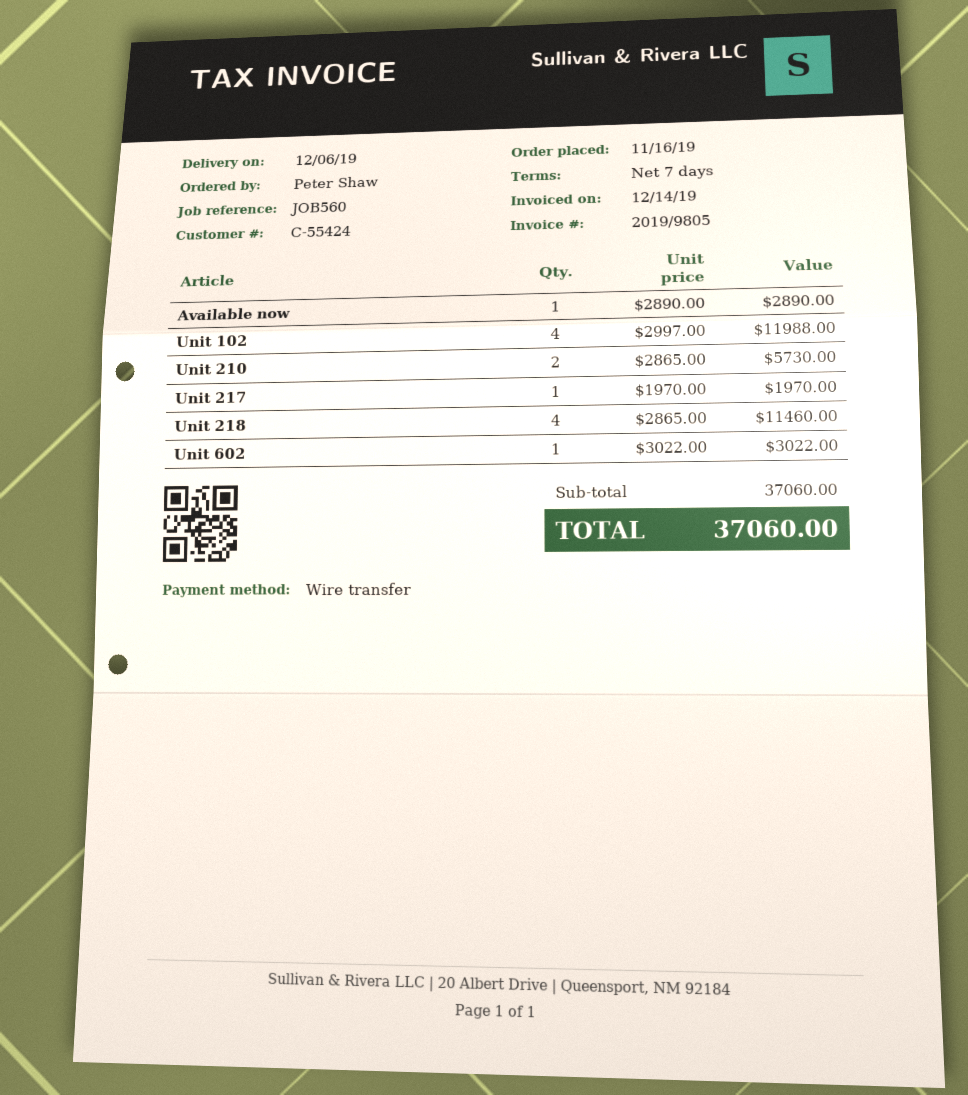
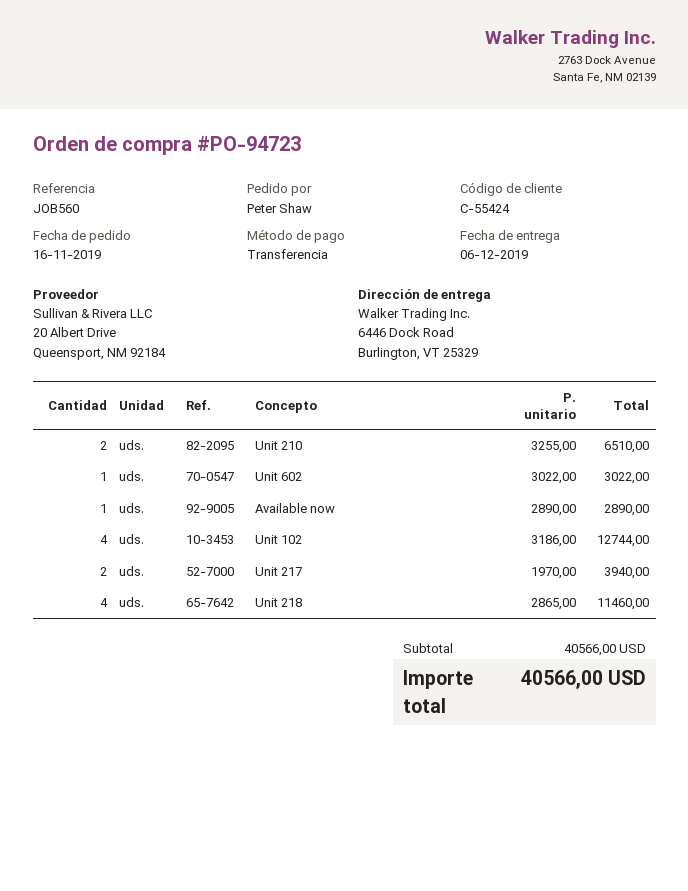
Unit 102: 4 x 2997.00 = 11988.00 -> 4 x 3186.00 = 12744.00
Unit 210: 2 x 2865.00 = 5730.00 -> 2 x 3255.00 = 6510.00
Unit 217: 1 x 1970.00 = 1970.00 -> 2 x 1970.00 = 3940.00
subtotal: 37060.00 -> 40566.00
total: 37060.00 -> 40566.00

